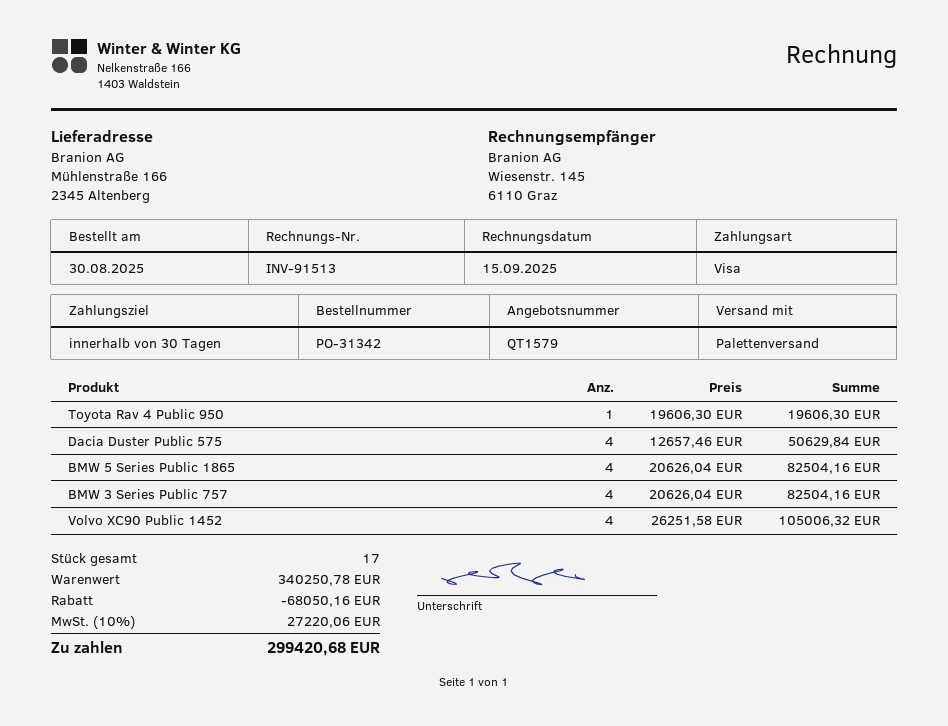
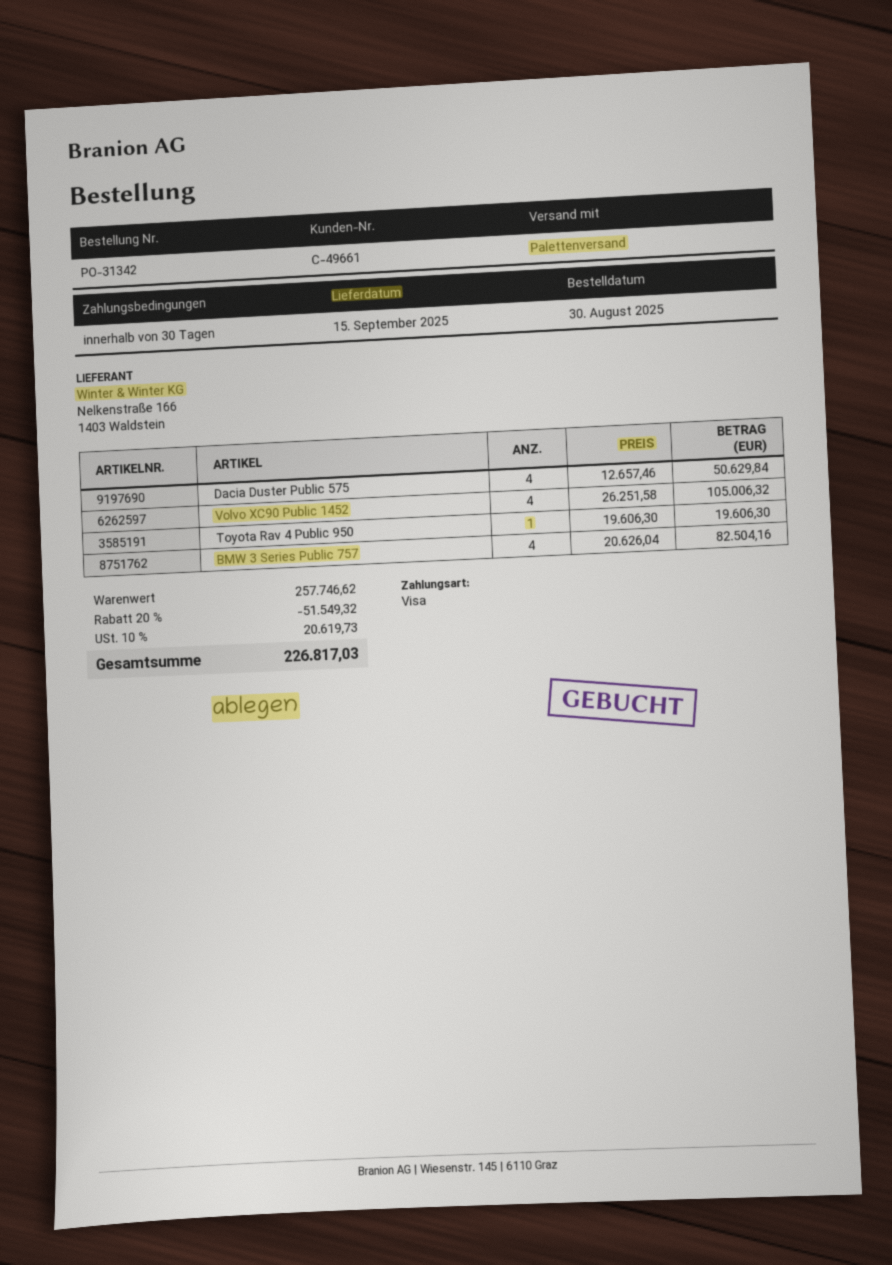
BMW 5 Series Public 1865: 4 x 20626.04 = 82504.16 -> none
subtotal: 340250.78 -> 257746.62
discount: 68050.16 -> 51549.32
tax: 10% = 27220.06 -> 10% = 20619.73
total: 299420.68 -> 226817.03

